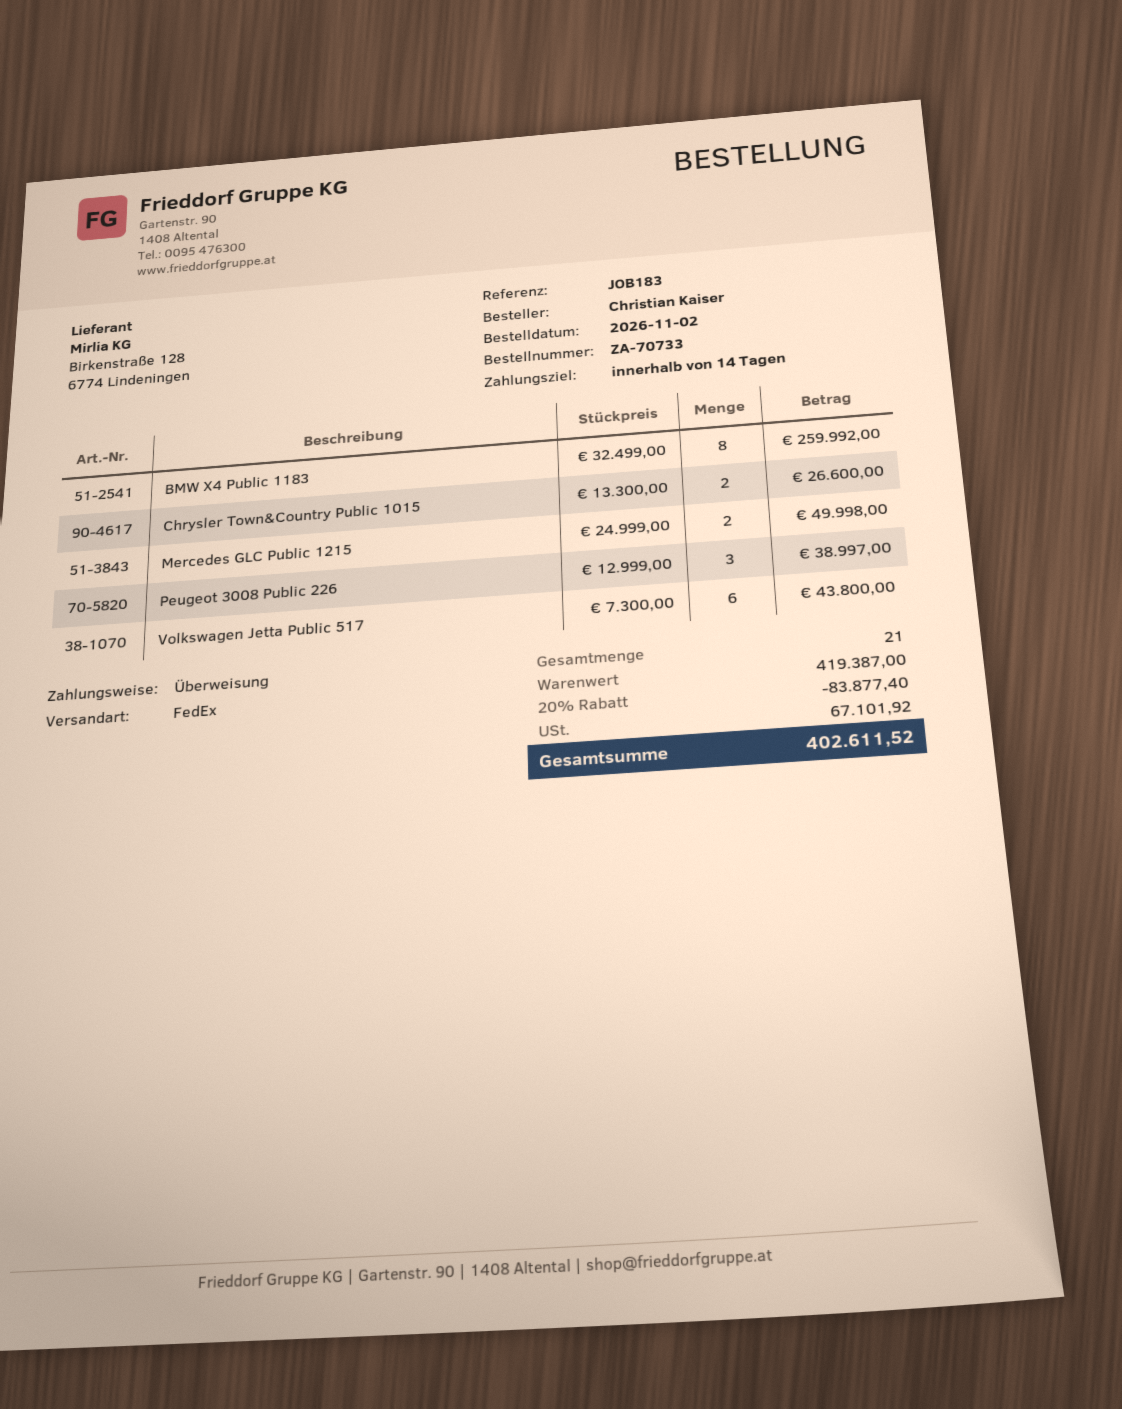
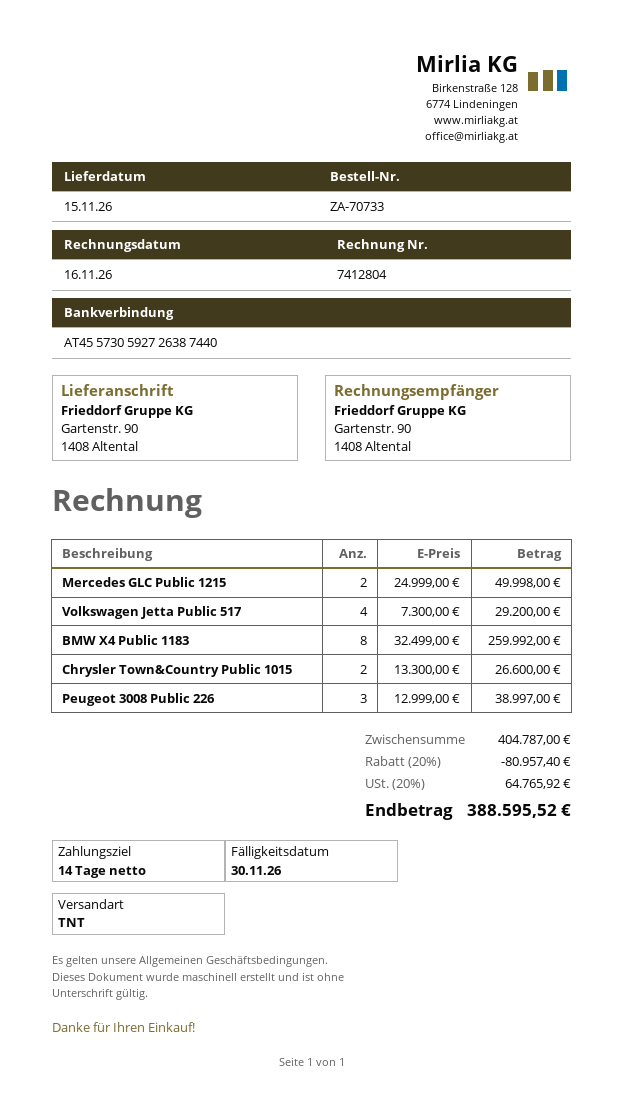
shipping method: FedEx -> TNT
Volkswagen Jetta Public 517: 6 x 7300.00 = 43800.00 -> 4 x 7300.00 = 29200.00
subtotal: 419387.00 -> 404787.00
discount: 20% = 83877.40 -> 20% = 80957.40
tax: 67101.92 -> 64765.92
total: 402611.52 -> 388595.52

